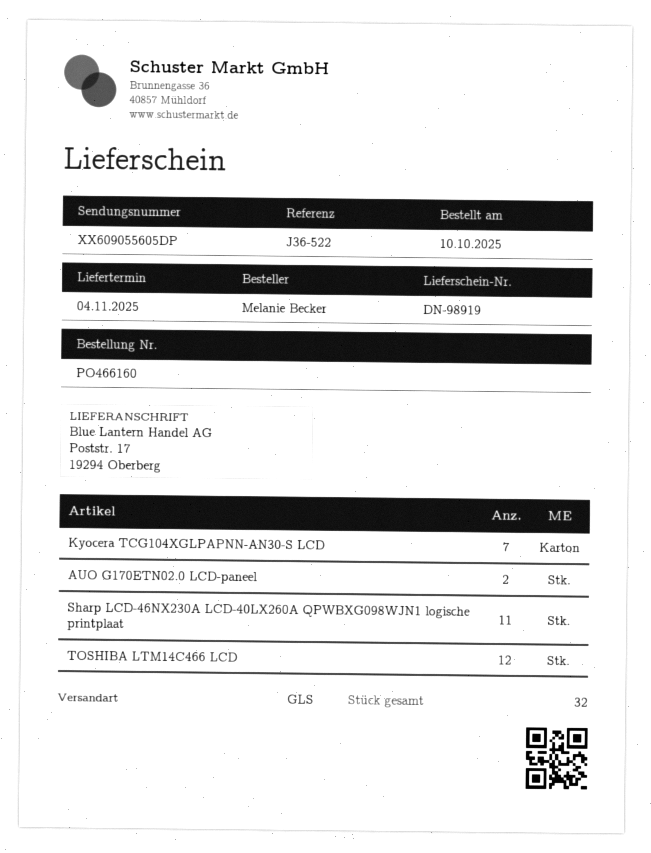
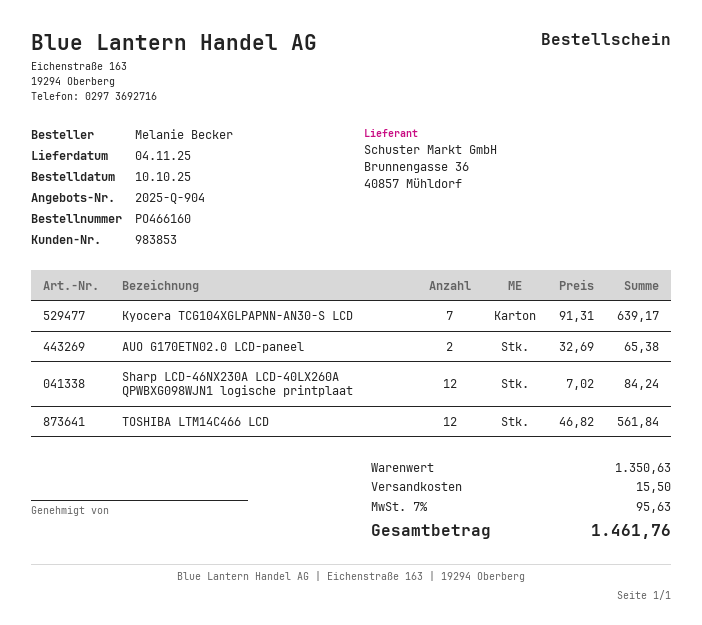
Sharp LCD-46NX230A LCD-40LX260A QPWBXG098WJN1 logische printplaat: 11 -> 12

